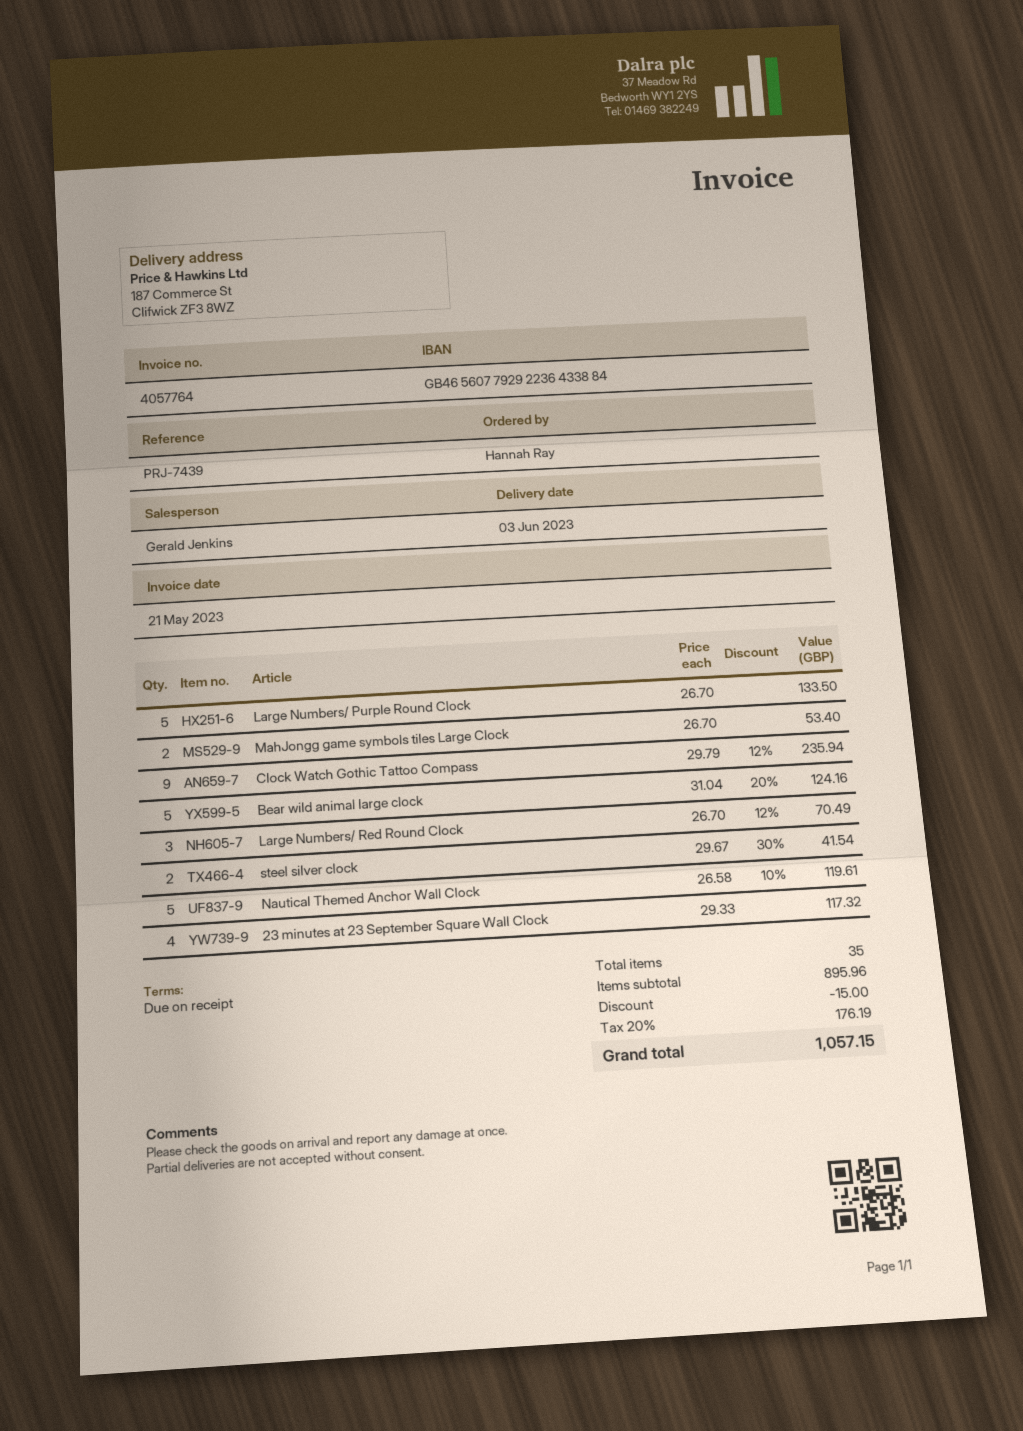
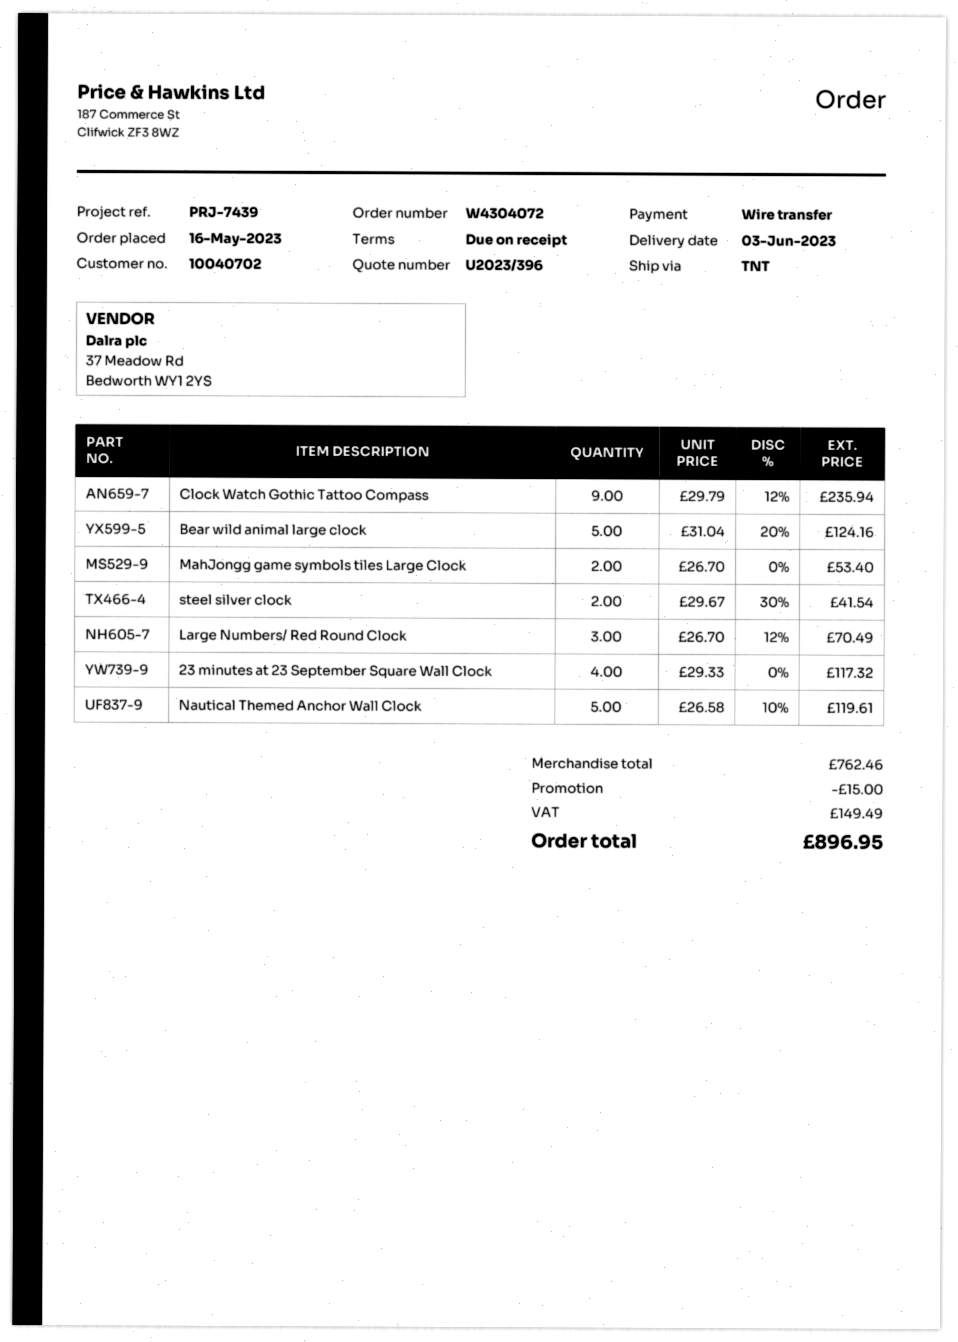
Large Numbers/ Purple Round Clock: 5 x 26.70 = 133.50 -> none
subtotal: 895.96 -> 762.46
tax: 176.19 -> 149.49
total: 1057.15 -> 896.95

